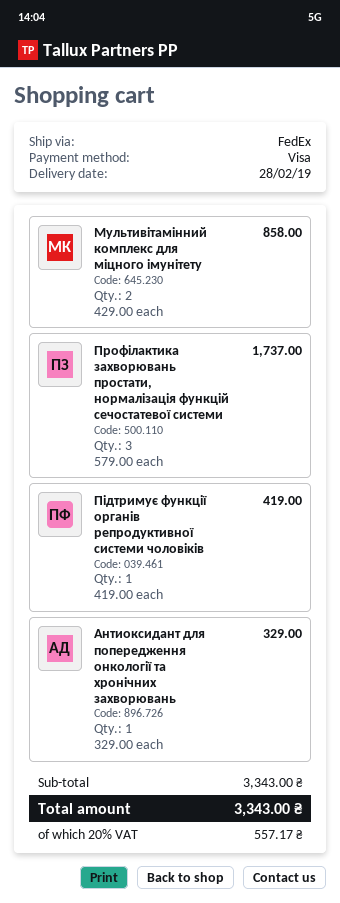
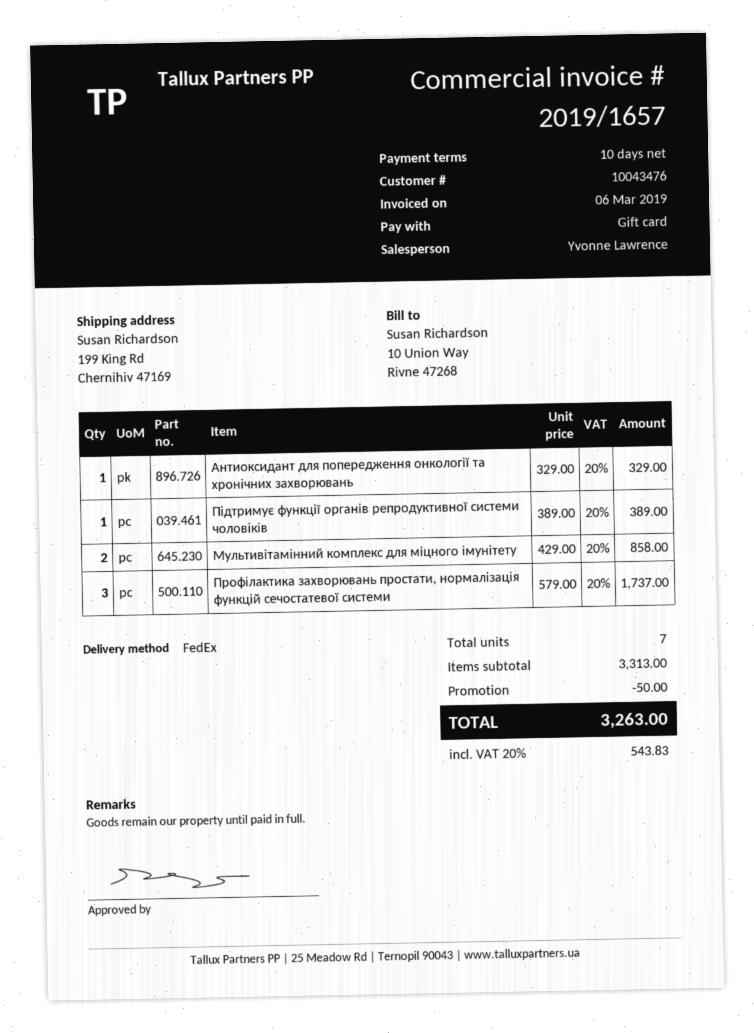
payment method: Visa -> gift card
Підтримує функції органів репродуктивної системи чоловіків: 1 x 419.00 = 419.00 -> 1 x 389.00 = 389.00
subtotal: 3343.00 -> 3313.00
discount: none -> 50.00
tax: 20% = 557.17 -> 20% = 543.83
total: 3343.00 -> 3263.00

